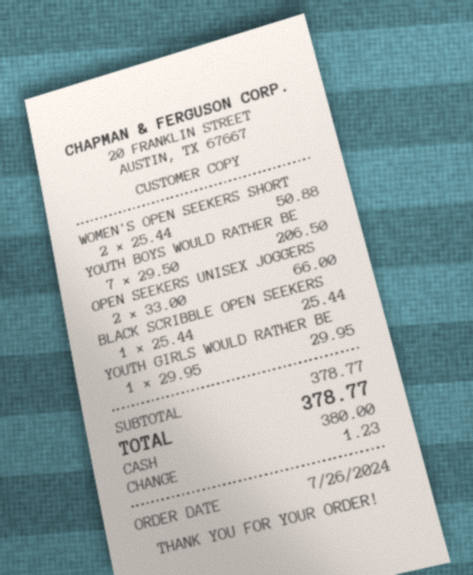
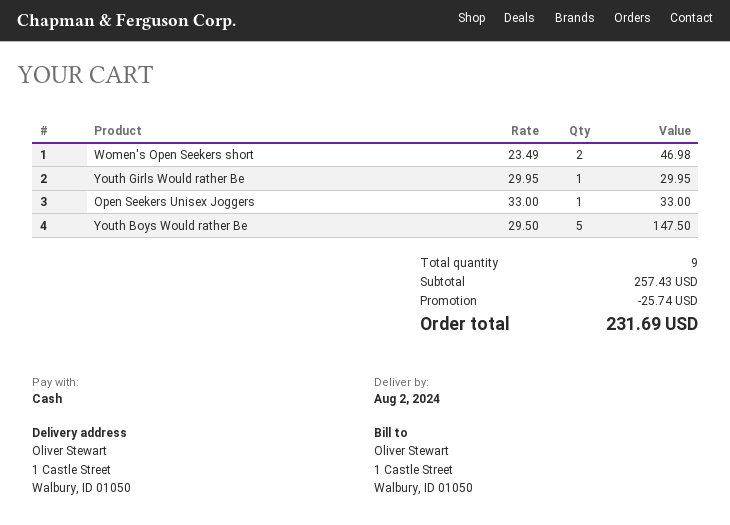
WOMEN'S OPEN SEEKERS SHORT: 2 x 25.44 = 50.88 -> 2 x 23.49 = 46.98
YOUTH BOYS WOULD RATHER BE: 7 x 29.50 = 206.50 -> 5 x 29.50 = 147.50
OPEN SEEKERS UNISEX JOGGERS: 2 x 33.00 = 66.00 -> 1 x 33.00 = 33.00
BLACK SCRIBBLE OPEN SEEKERS: 1 x 25.44 = 25.44 -> none
subtotal: 378.77 -> 257.43
discount: none -> 25.74
total: 378.77 -> 231.69

